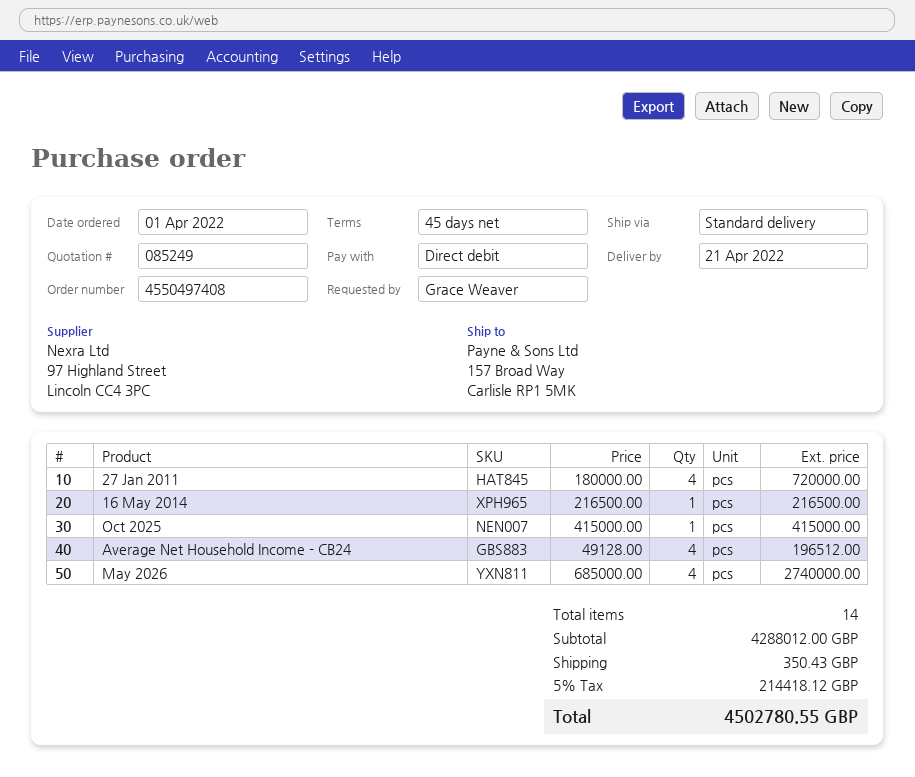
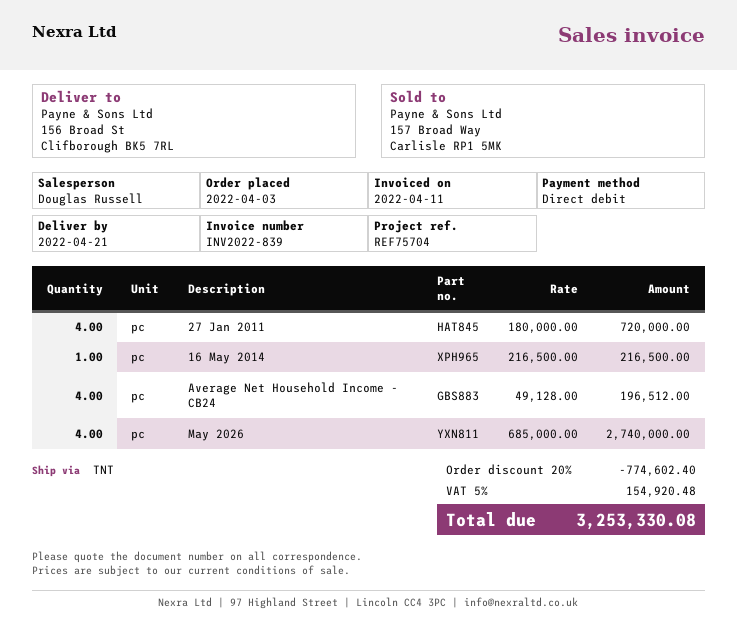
order date: 2022-04-01 -> 2022-04-03
shipping method: standard -> TNT
ship to: 157 Broad Way, Carlisle RP1 5MK -> 156 Broad St, Clifborough BK5 7RL
Oct 2025: 1 x 415000.00 = 415000.00 -> none
discount: none -> 20% = 774602.40
shipping: 350.43 -> none
tax: 5% = 214418.12 -> 5% = 154920.48
total: 4502780.55 -> 3253330.08

